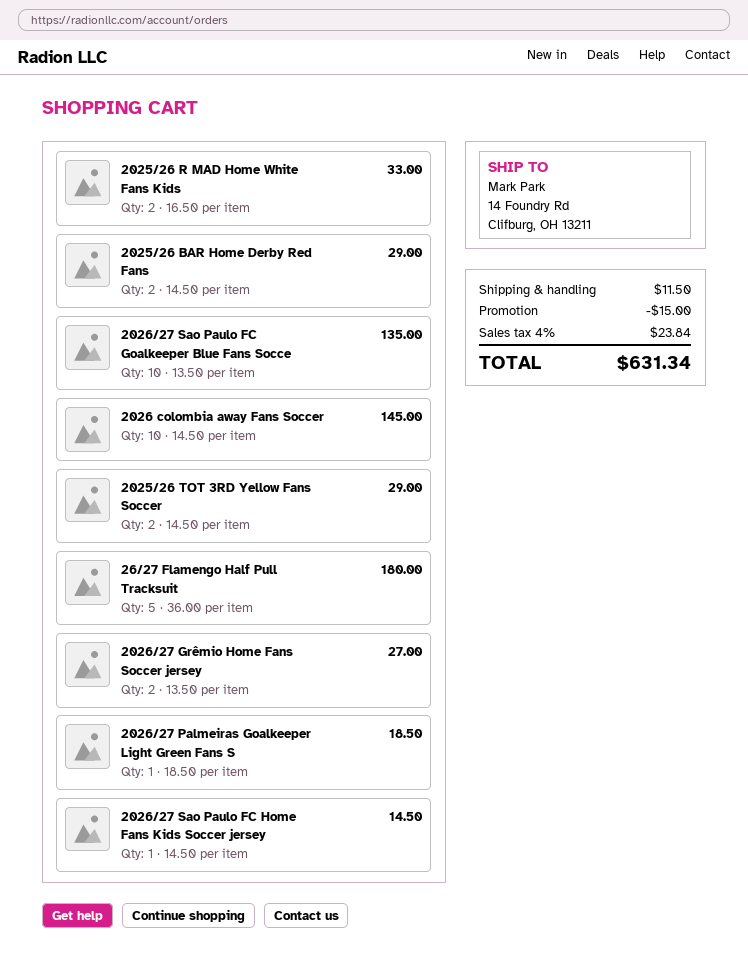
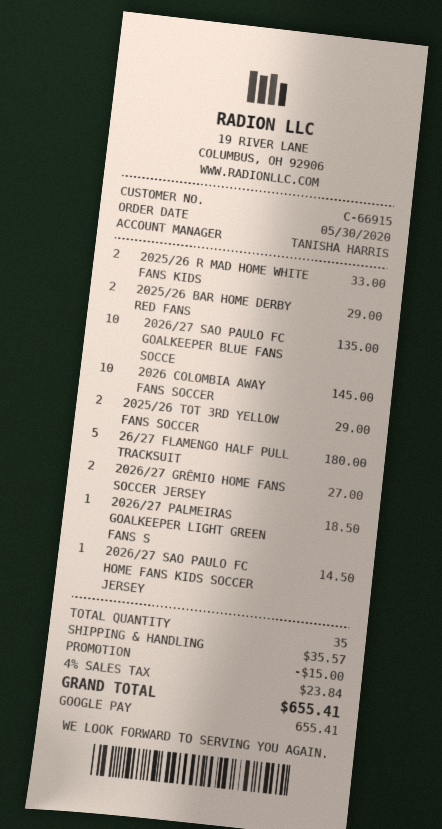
shipping: 11.50 -> 35.57
total: 631.34 -> 655.41

